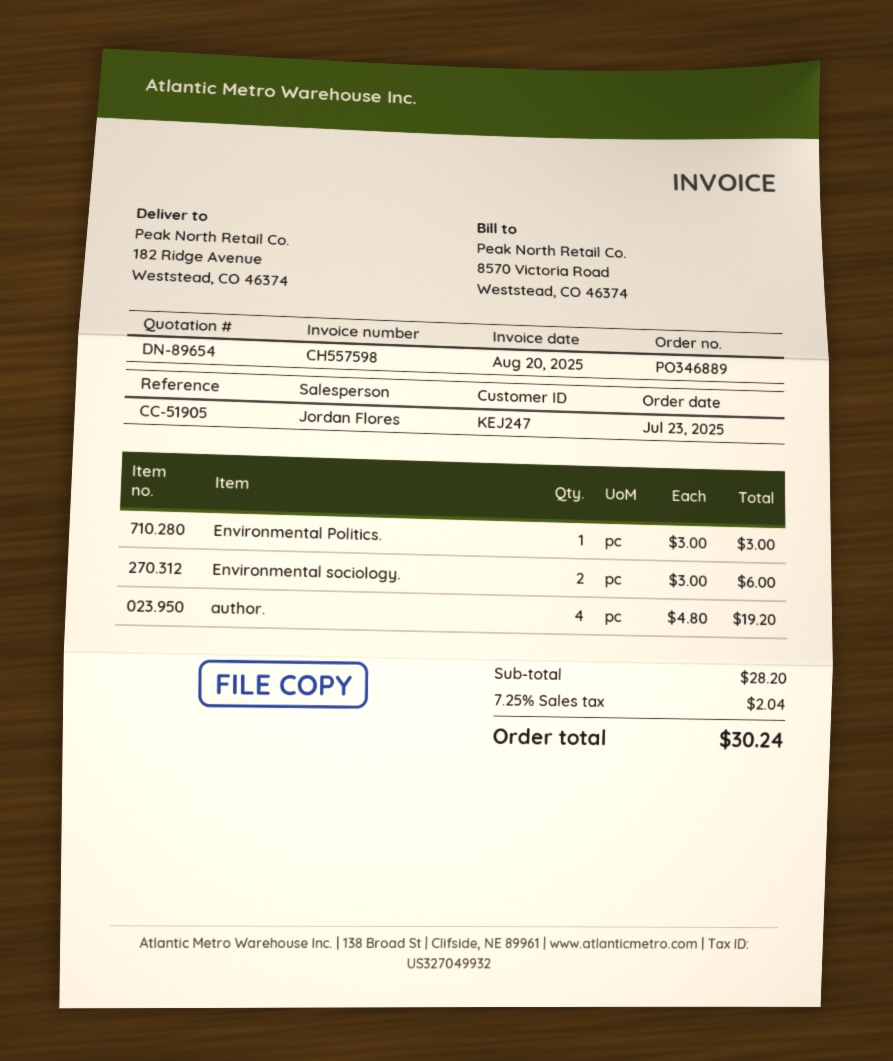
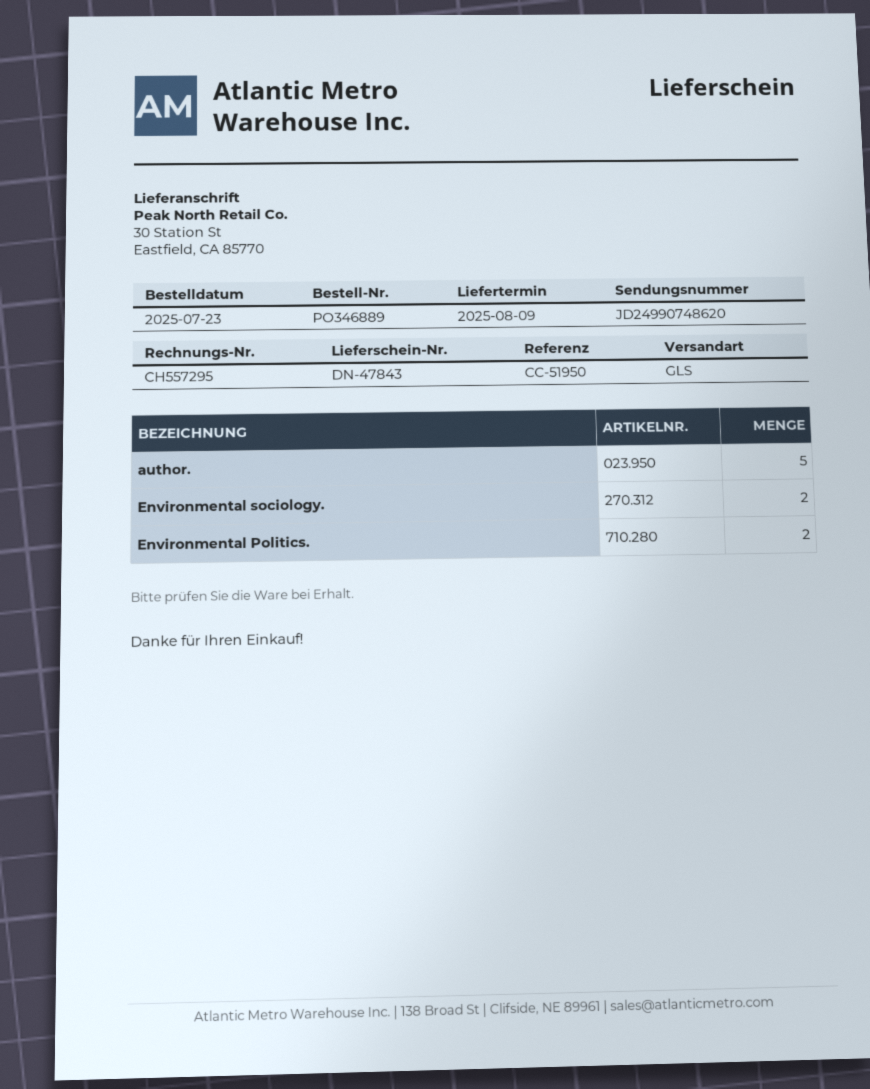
invoice number: CH557598 -> CH557295
reference: CC-51905 -> CC-51950
ship to: 182 Ridge Avenue, Weststead, CO 46374 -> 30 Station St, Eastfield, CA 85770
Environmental Politics.: 1 -> 2
author.: 4 -> 5

